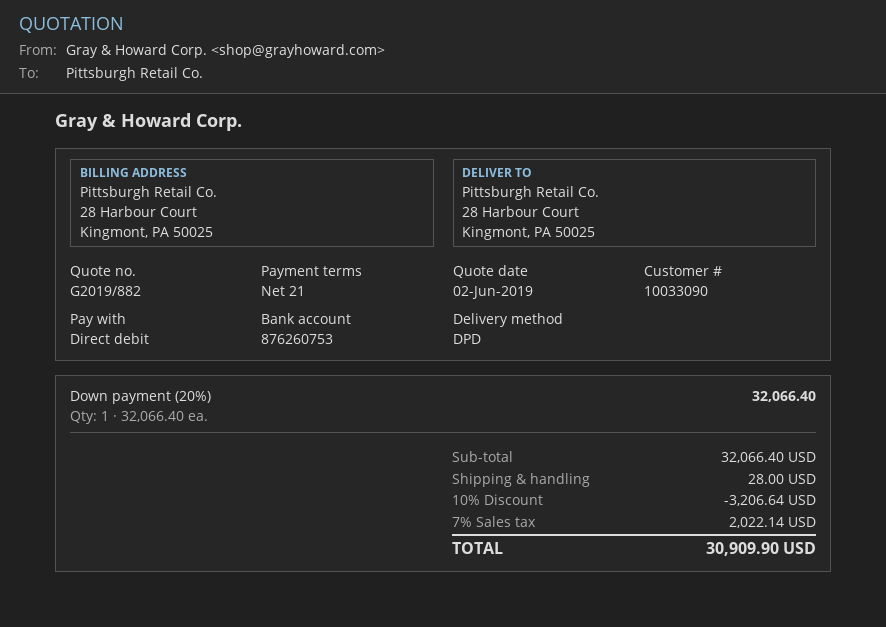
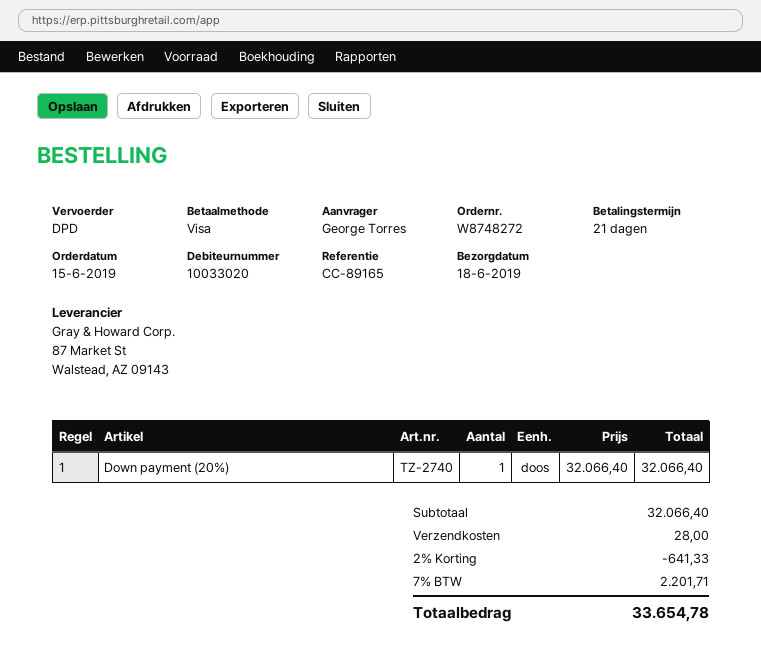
customer number: 10033090 -> 10033020
payment method: direct debit -> Visa
discount: 10% = 3206.64 -> 2% = 641.33
tax: 7% = 2022.14 -> 7% = 2201.71
total: 30909.90 -> 33654.78

